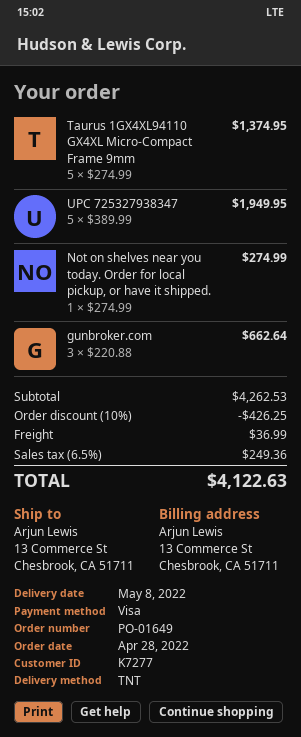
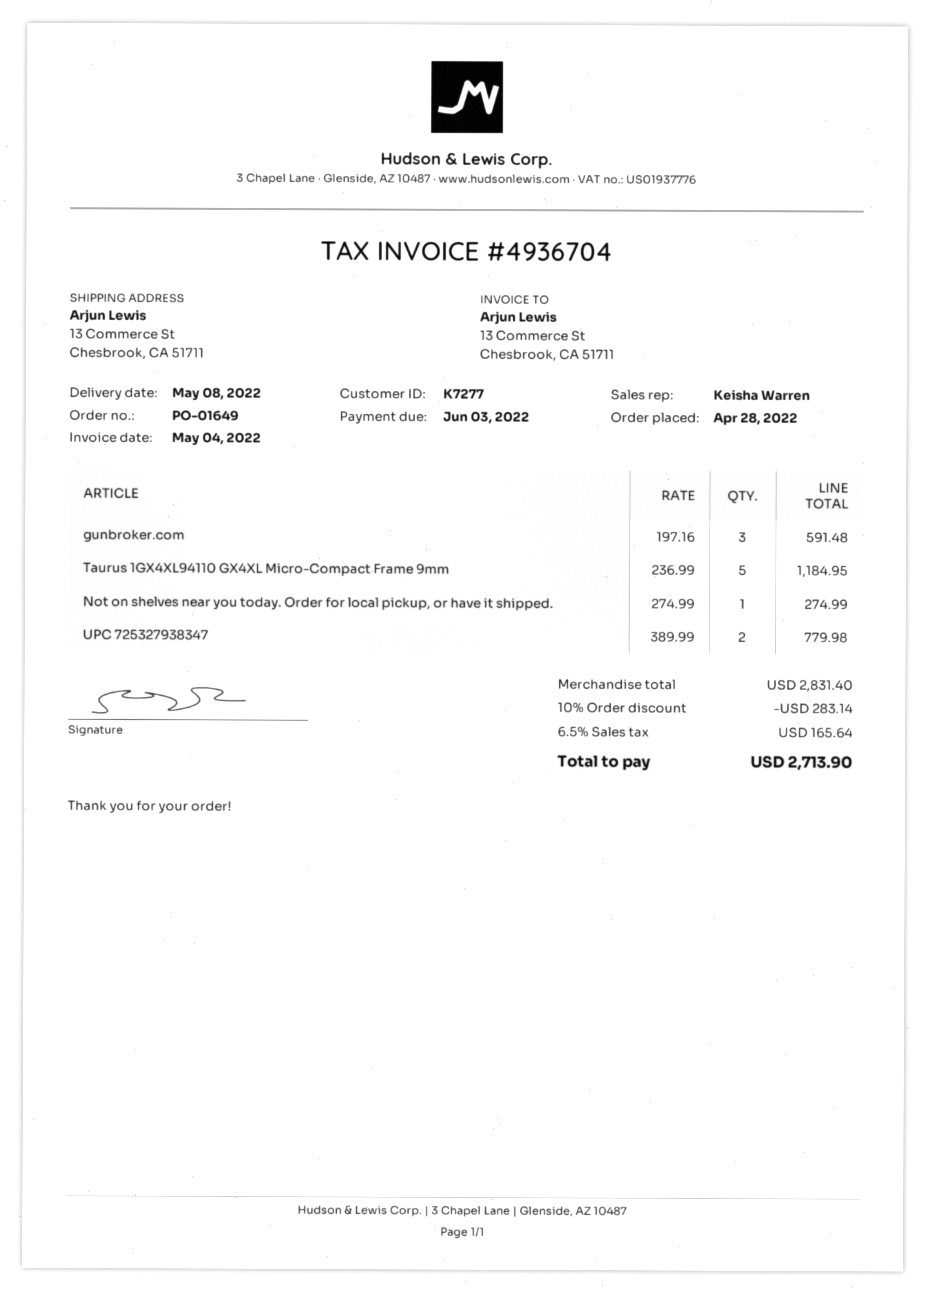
Taurus 1GX4XL94110 GX4XL Micro-Compact Frame 9mm: 5 x 274.99 = 1374.95 -> 5 x 236.99 = 1184.95
UPC 725327938347: 5 x 389.99 = 1949.95 -> 2 x 389.99 = 779.98
gunbroker.com: 3 x 220.88 = 662.64 -> 3 x 197.16 = 591.48
subtotal: 4262.53 -> 2831.40
discount: 10% = 426.25 -> 10% = 283.14
shipping: 36.99 -> none
tax: 6.5% = 249.36 -> 6.5% = 165.64
total: 4122.63 -> 2713.90

